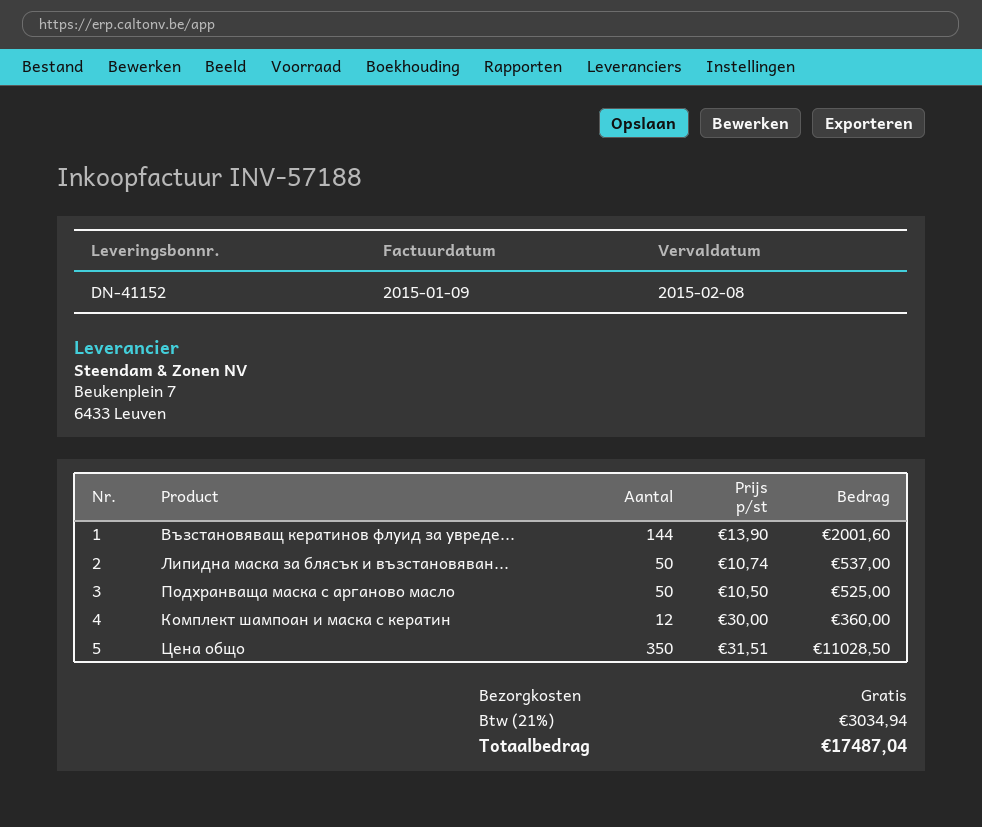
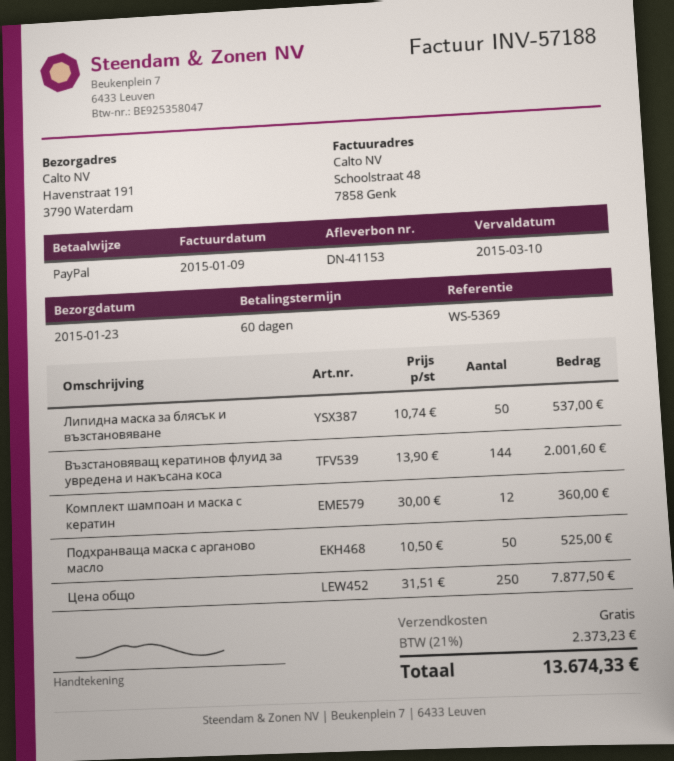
delivery note number: DN-41152 -> DN-41153
due date: 2015-02-08 -> 2015-03-10
Цена общо: 350 x 31.51 = 11028.50 -> 250 x 31.51 = 7877.50
tax: 21% = 3034.94 -> 21% = 2373.23
total: 17487.04 -> 13674.33

